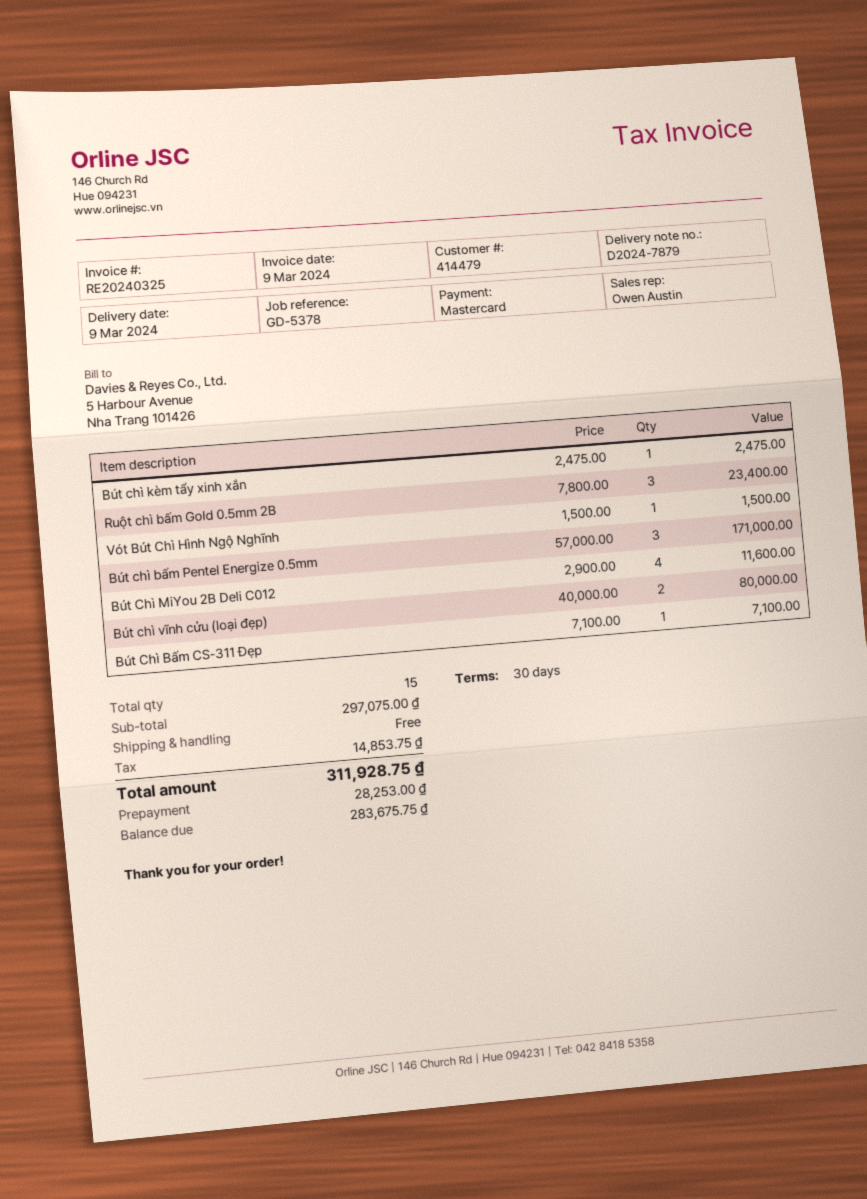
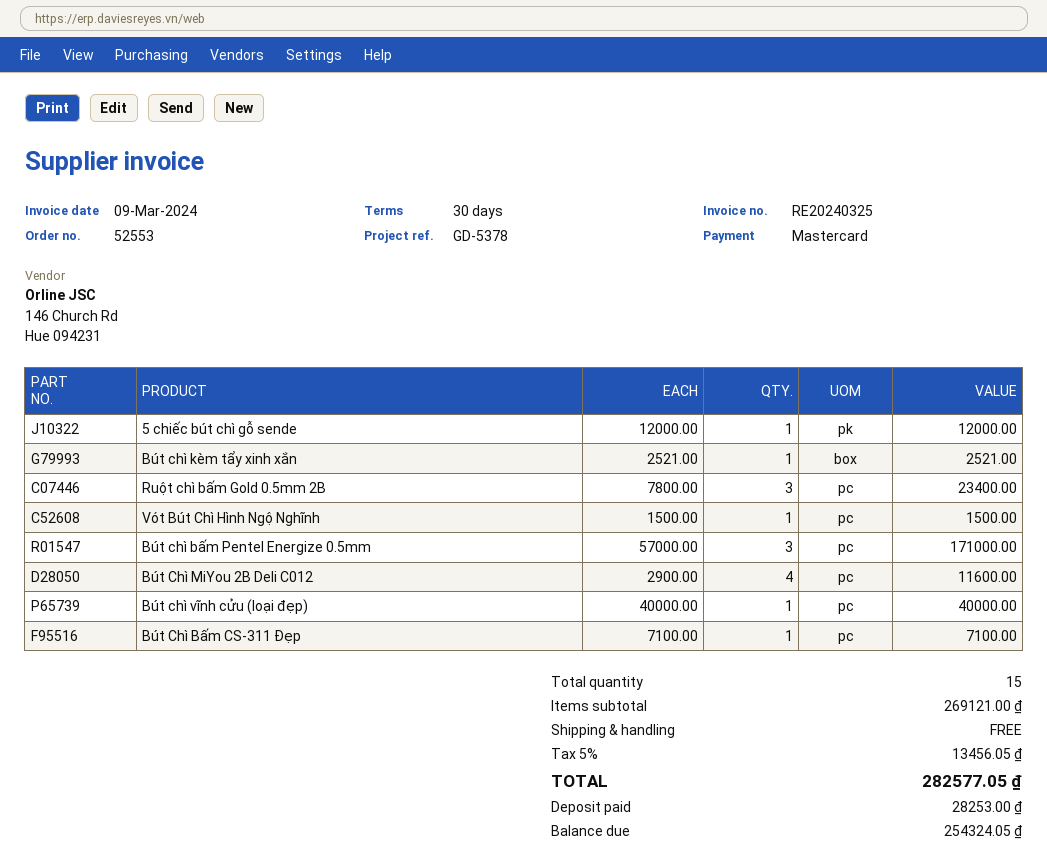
Bút chì kèm tẩy xinh xắn: 1 x 2475.00 = 2475.00 -> 1 x 2521.00 = 2521.00
Bút chì vĩnh cửu (loại đẹp): 2 x 40000.00 = 80000.00 -> 1 x 40000.00 = 40000.00
5 chiếc bút chì gỗ sende: none -> 1 x 12000.00 = 12000.00
subtotal: 297075.00 -> 269121.00
tax: 14853.75 -> 13456.05
total: 311928.75 -> 282577.05
balance: 283675.75 -> 254324.05

